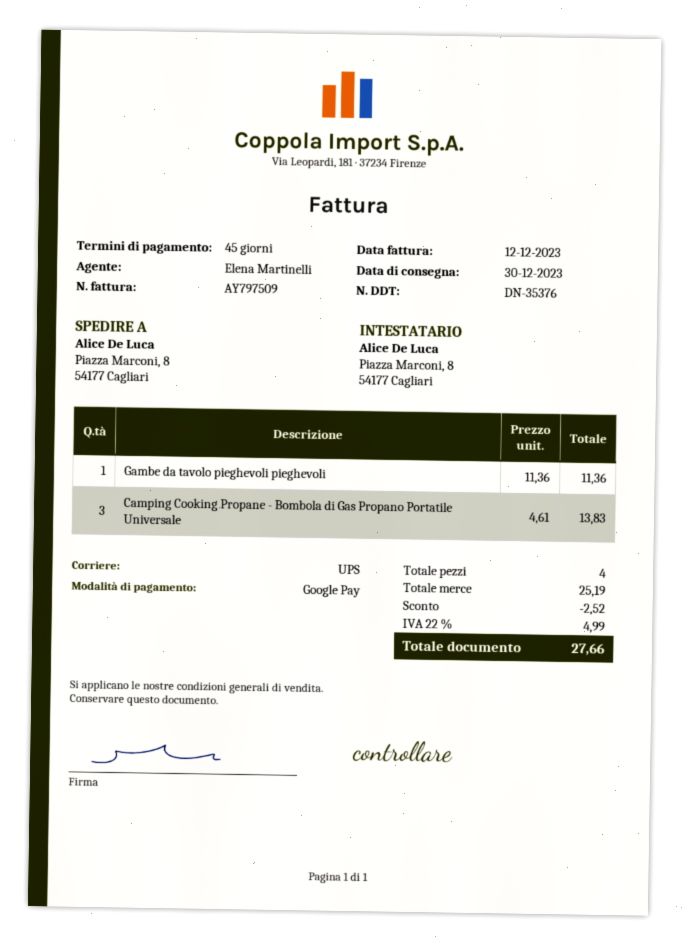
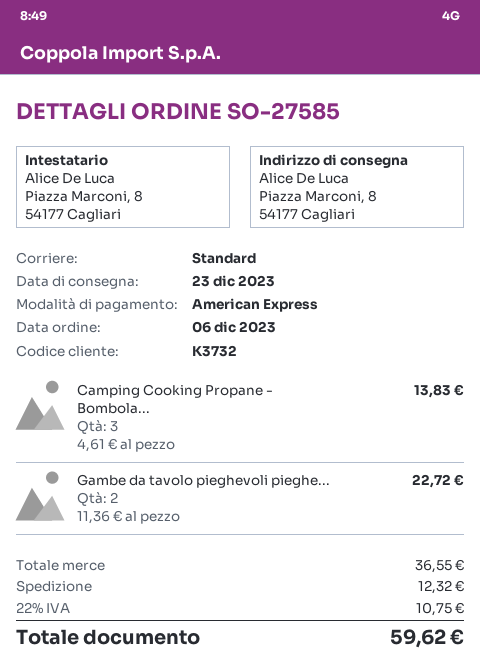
delivery date: 2023-12-30 -> 2023-12-23
payment method: Google Pay -> American Express
shipping method: UPS -> standard
Gambe da tavolo pieghevoli pieghevoli: 1 x 11.36 = 11.36 -> 2 x 11.36 = 22.72
subtotal: 25.19 -> 36.55
discount: 2.52 -> none
shipping: none -> 12.32
tax: 22% = 4.99 -> 22% = 10.75
total: 27.66 -> 59.62

